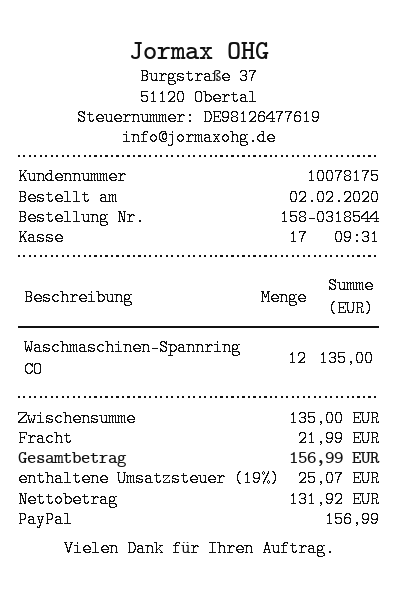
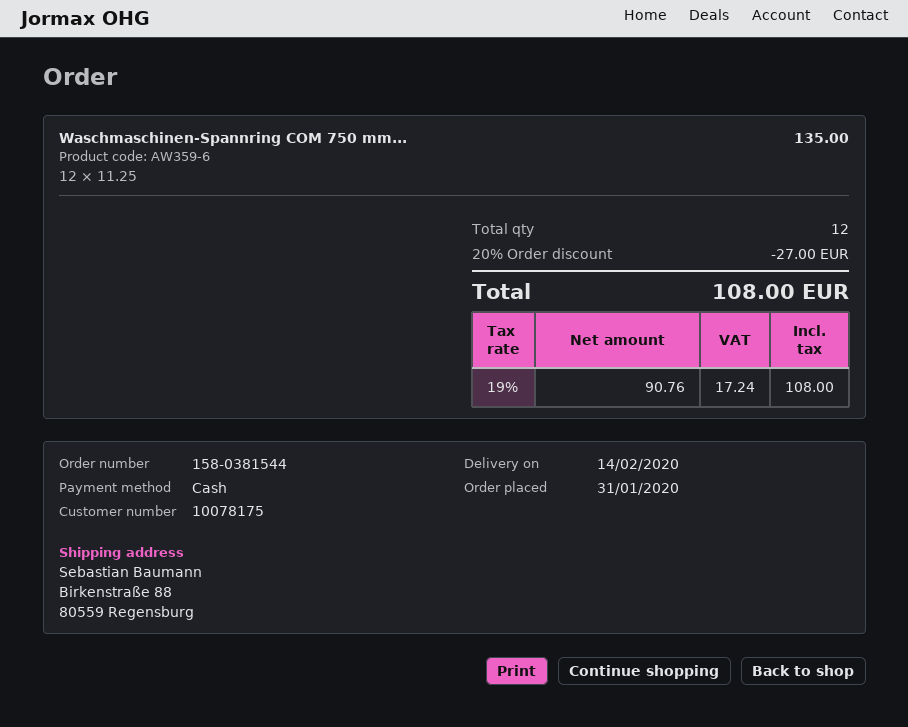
order number: 158-0318544 -> 158-0381544
order date: 2020-02-02 -> 2020-01-31
payment method: PayPal -> cash
discount: none -> 20% = 27.00
shipping: 21.99 -> none
net: 131.92 -> 90.76
tax: 19% = 25.07 -> 19% = 17.24
total: 156.99 -> 108.00

